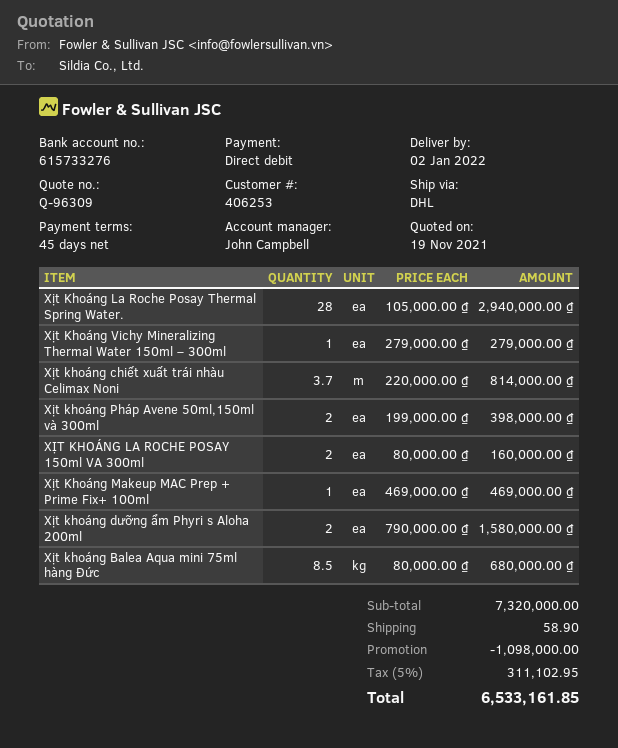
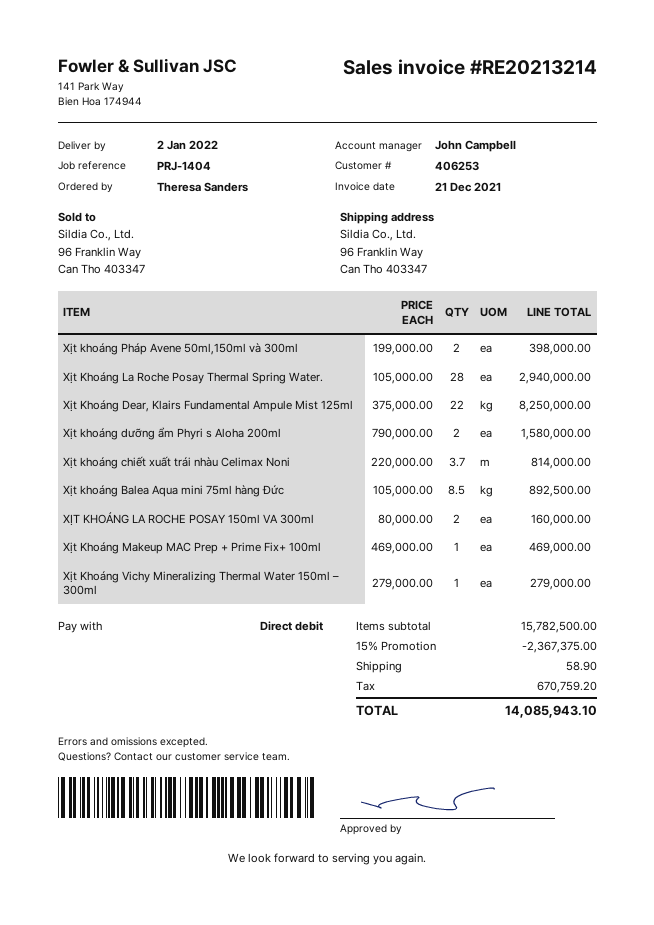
Xịt khoáng Balea Aqua mini 75ml hàng Đức: 8.5 x 80000.00 = 680000.00 -> 8.5 x 105000.00 = 892500.00
Xịt Khoáng Dear, Klairs Fundamental Ampule Mist 125ml: none -> 22 x 375000.00 = 8250000.00
subtotal: 7320000.00 -> 15782500.00
discount: 1098000.00 -> 2367375.00
tax: 311102.95 -> 670759.20
total: 6533161.85 -> 14085943.10

